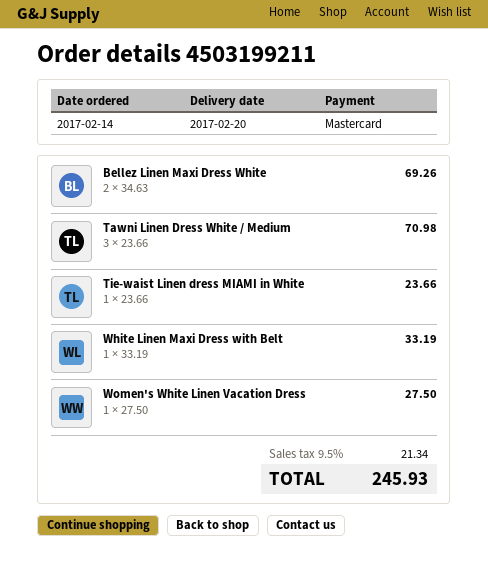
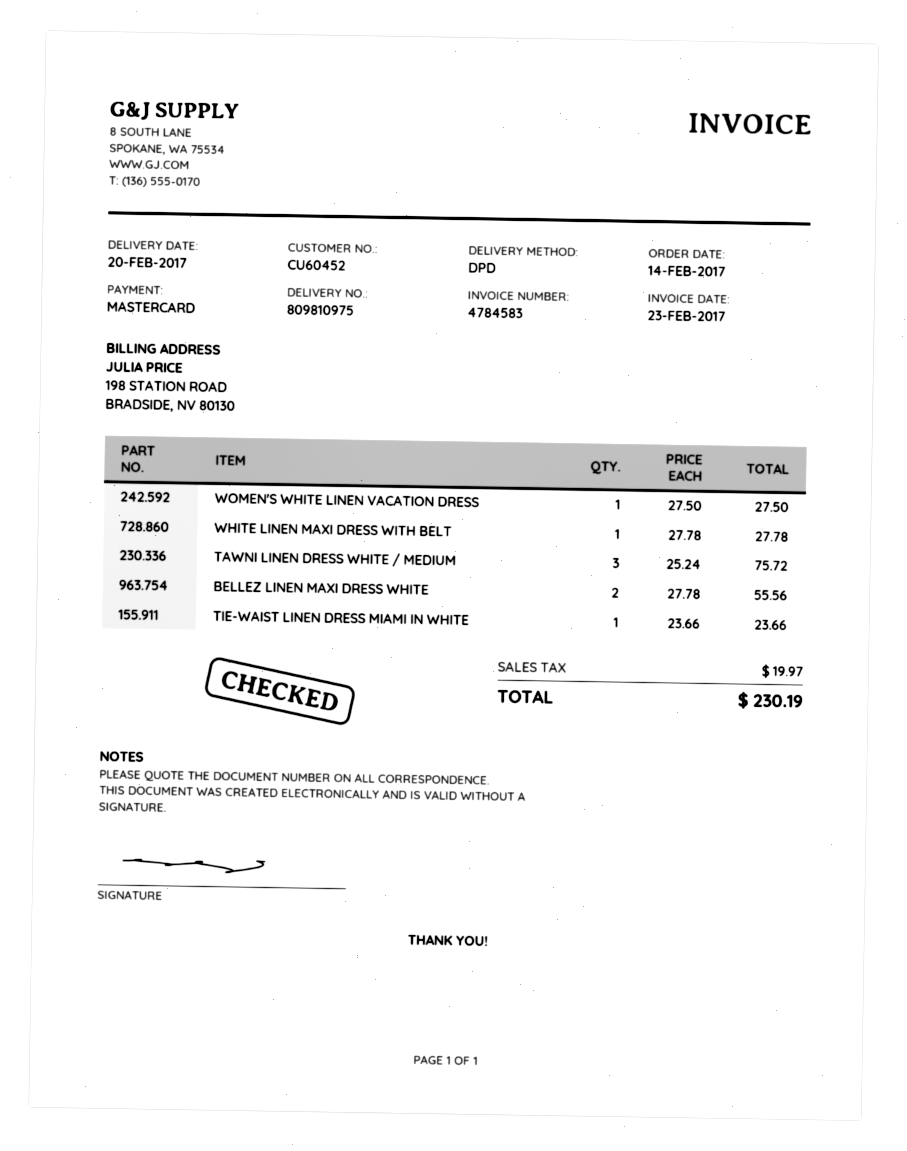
Bellez Linen Maxi Dress White: 2 x 34.63 = 69.26 -> 2 x 27.78 = 55.56
Tawni Linen Dress White / Medium: 3 x 23.66 = 70.98 -> 3 x 25.24 = 75.72
White Linen Maxi Dress with Belt: 1 x 33.19 = 33.19 -> 1 x 27.78 = 27.78
tax: 21.34 -> 19.97
total: 245.93 -> 230.19

